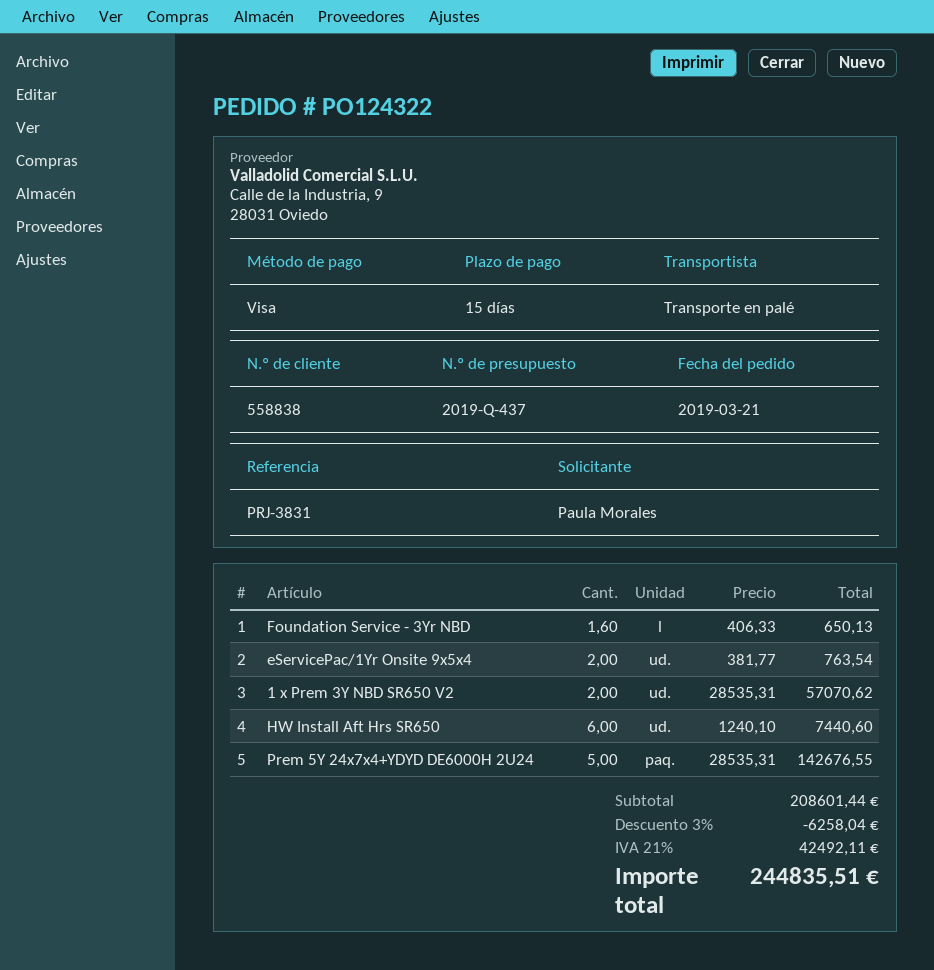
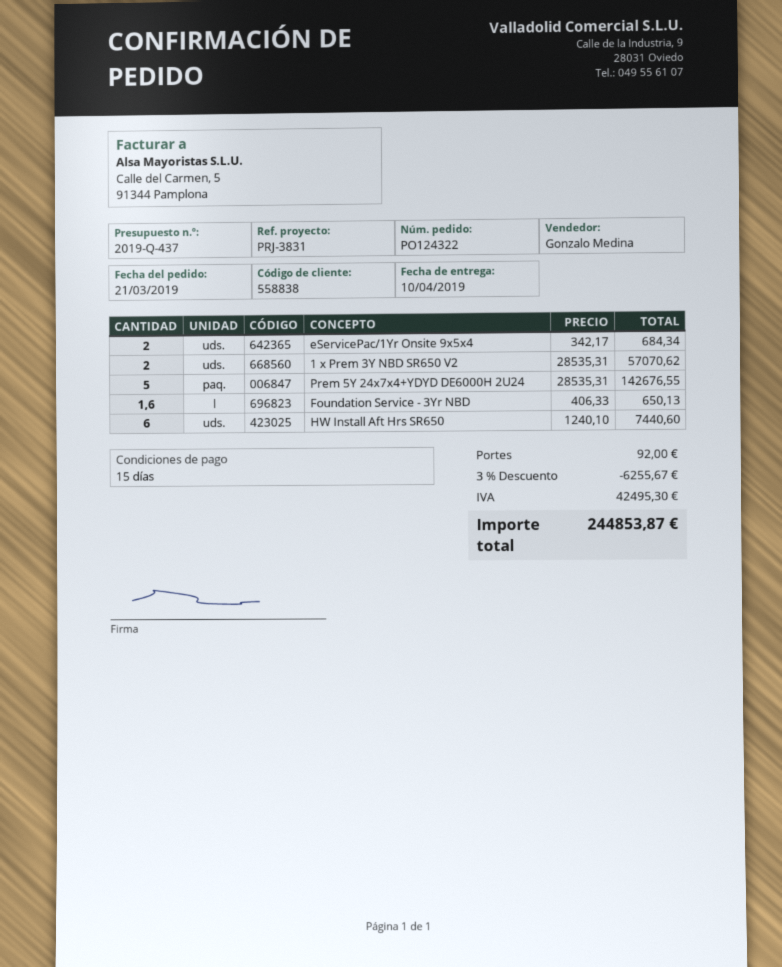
eServicePac/1Yr Onsite 9x5x4: 2 x 381.77 = 763.54 -> 2 x 342.17 = 684.34
discount: 3% = 6258.04 -> 3% = 6255.67
shipping: none -> 92.00
tax: 42492.11 -> 42495.30
total: 244835.51 -> 244853.87

